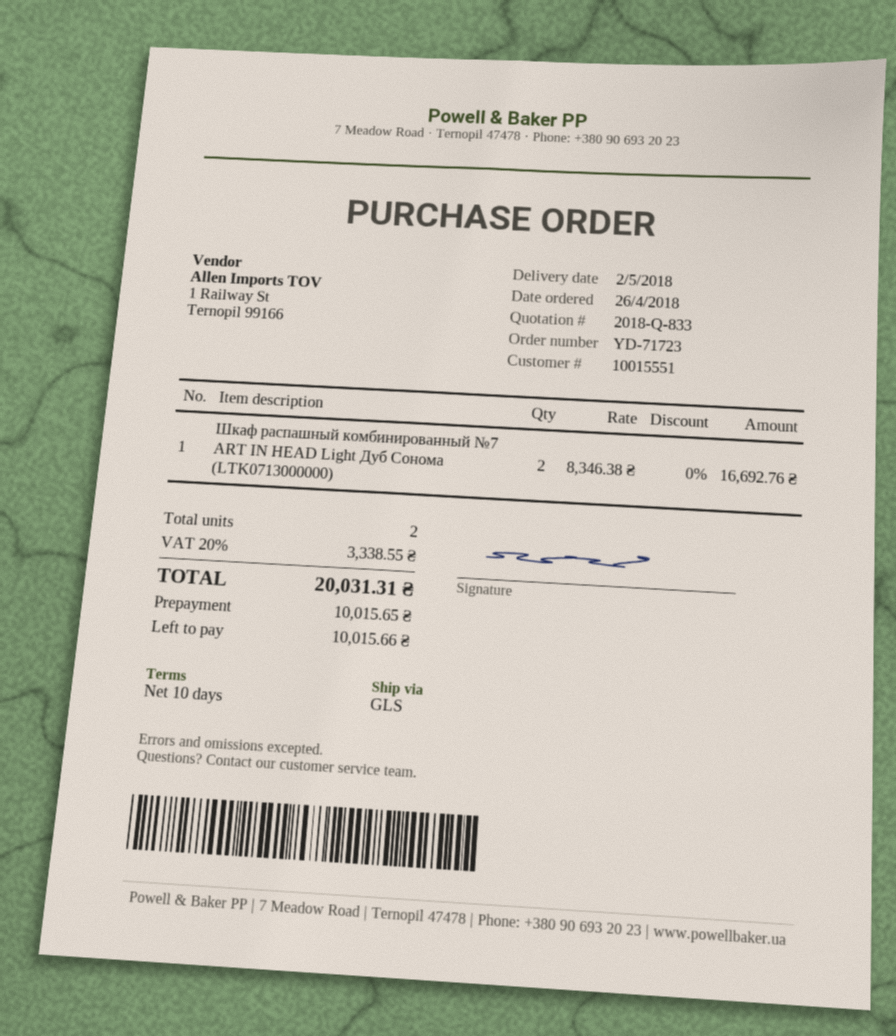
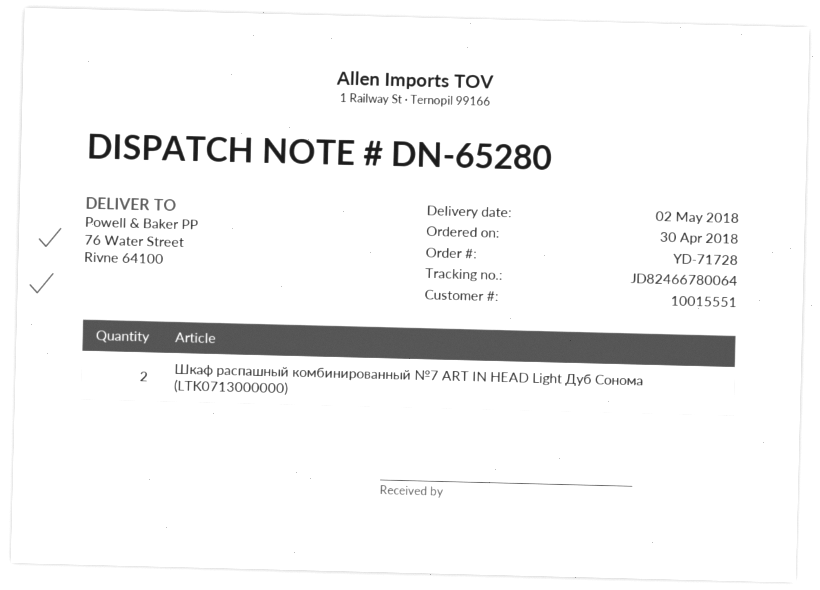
order number: YD-71723 -> YD-71728
order date: 2018-04-26 -> 2018-04-30

